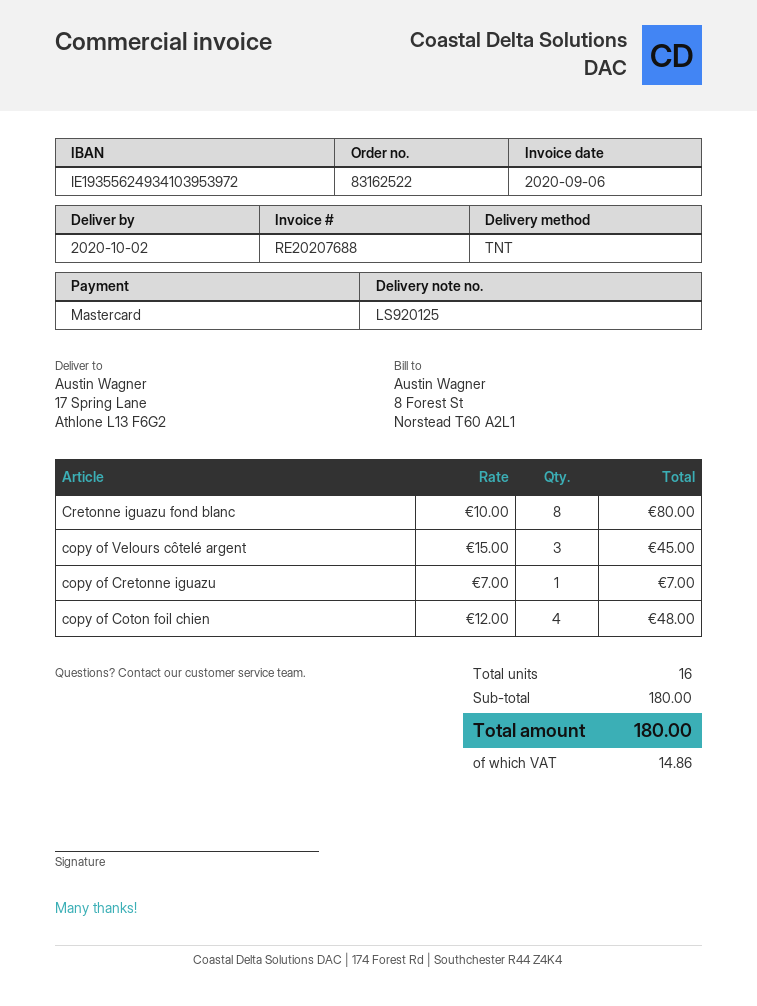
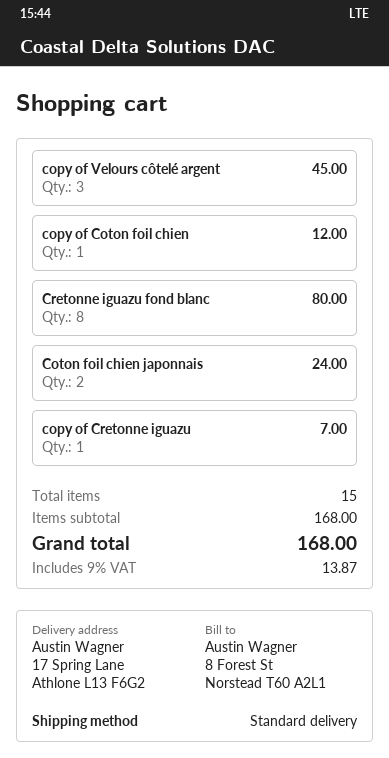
shipping method: TNT -> standard
copy of Coton foil chien: 4 for 48.00 -> 1 for 12.00
Coton foil chien japonnais: none -> 2 for 24.00
total quantity: 16 -> 15
subtotal: 180.00 -> 168.00
tax: 14.86 -> 13.87
total: 180.00 -> 168.00

